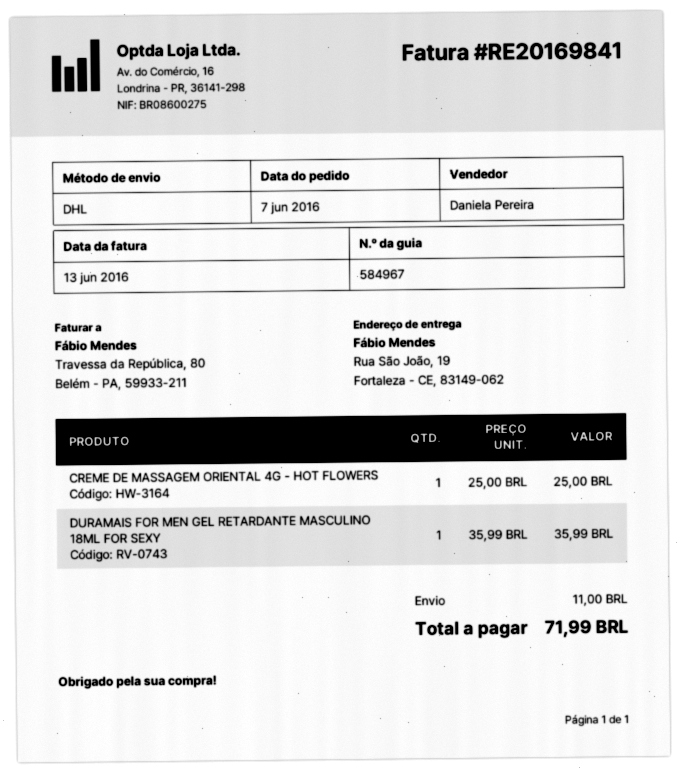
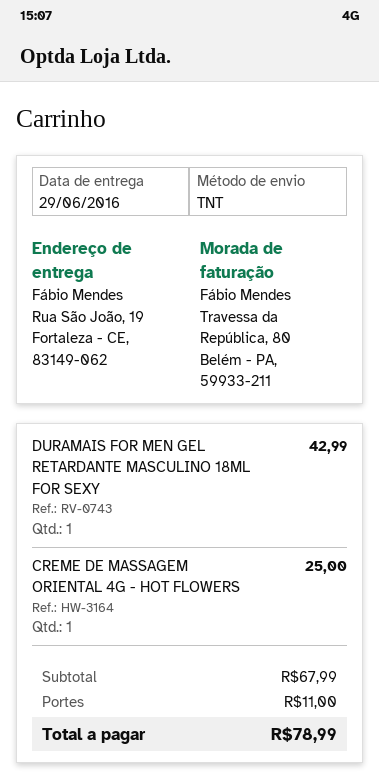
shipping method: DHL -> TNT
DURAMAIS FOR MEN GEL RETARDANTE MASCULINO 18ML FOR SEXY: 1 for 35.99 -> 1 for 42.99
total: 71.99 -> 78.99

